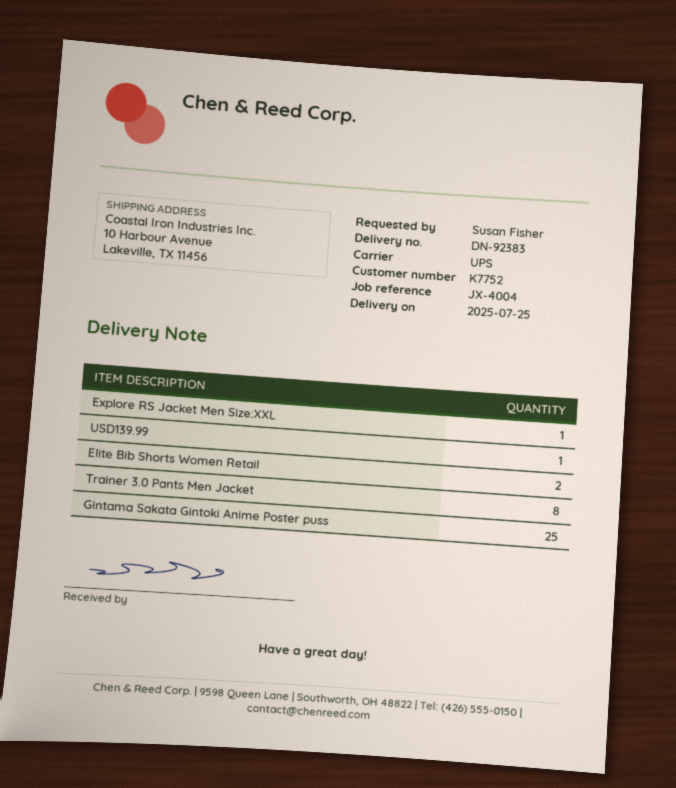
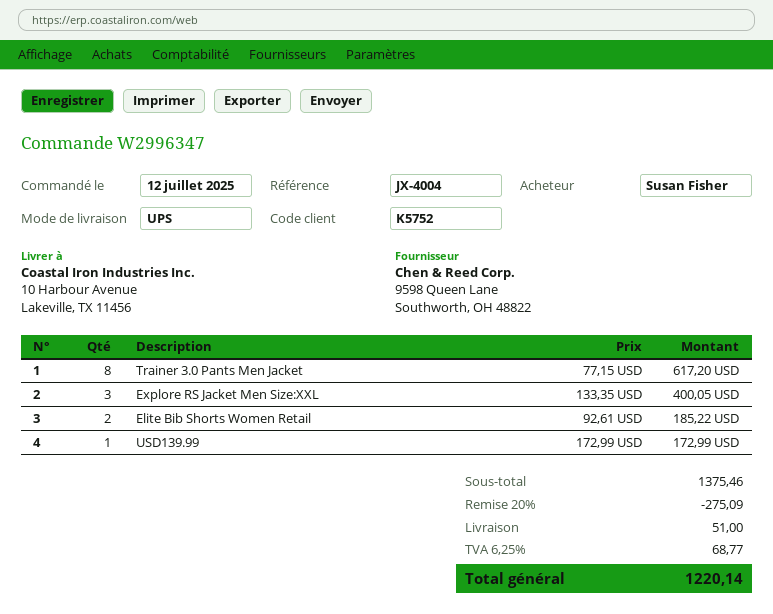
customer number: K7752 -> K5752
Explore RS Jacket Men Size:XXL: 1 -> 3
Gintama Sakata Gintoki Anime Poster puss: 25 -> none

